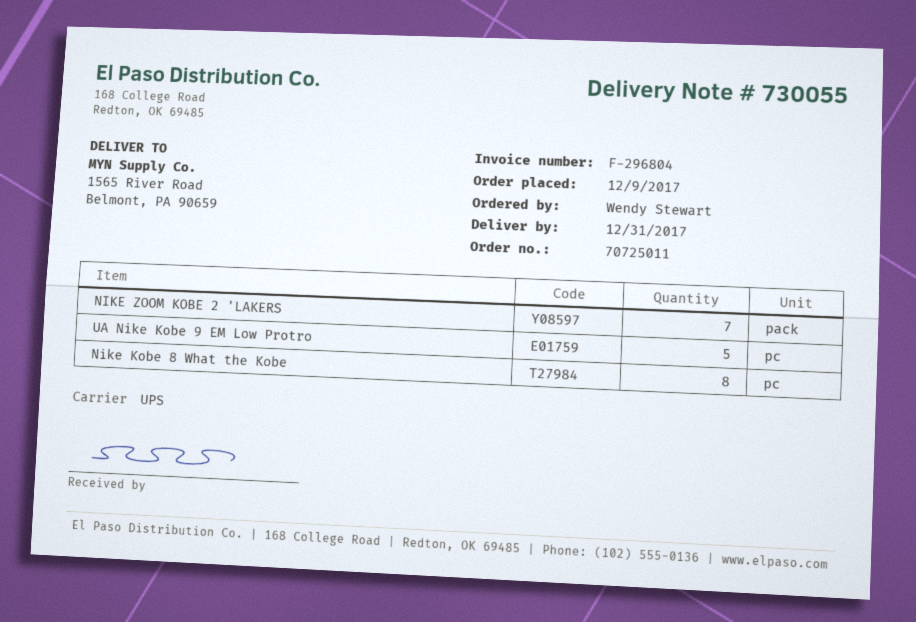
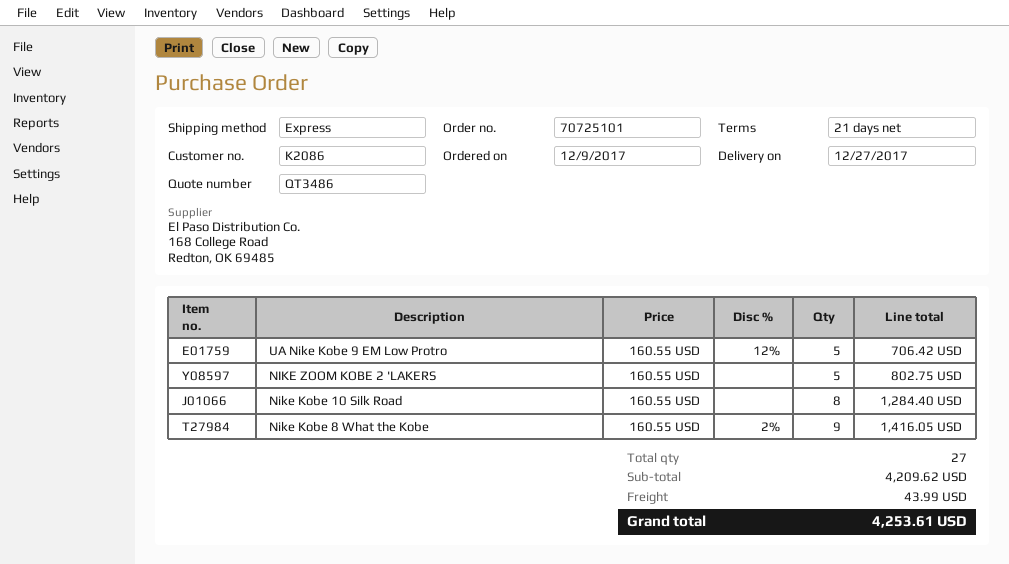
order number: 70725011 -> 70725101
delivery date: 2017-12-31 -> 2017-12-27
shipping method: UPS -> express
NIKE ZOOM KOBE 2 'LAKERS: 7 -> 5
Nike Kobe 8 What the Kobe: 8 -> 9
Nike Kobe 10 Silk Road: none -> 8

